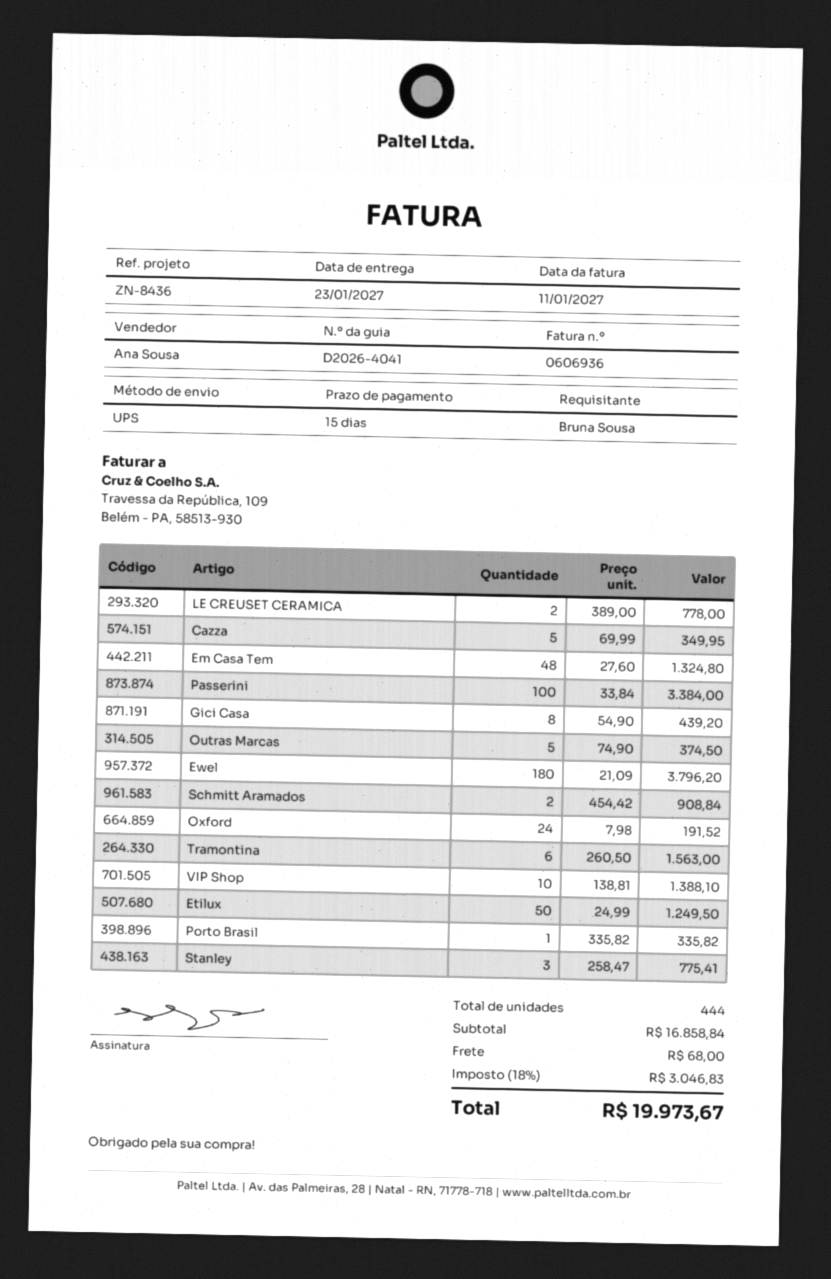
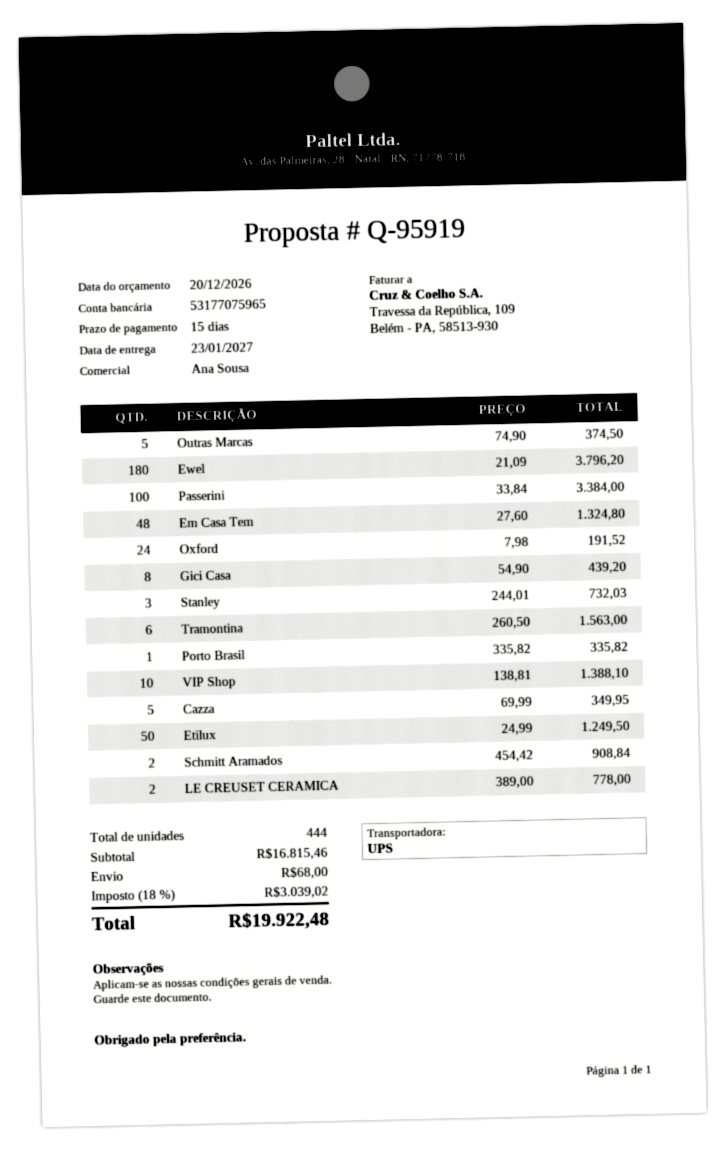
Stanley: 3 x 258.47 = 775.41 -> 3 x 244.01 = 732.03
subtotal: 16858.84 -> 16815.46
tax: 18% = 3046.83 -> 18% = 3039.02
total: 19973.67 -> 19922.48

